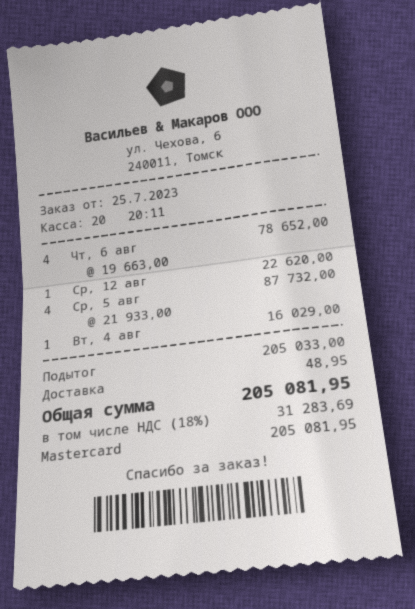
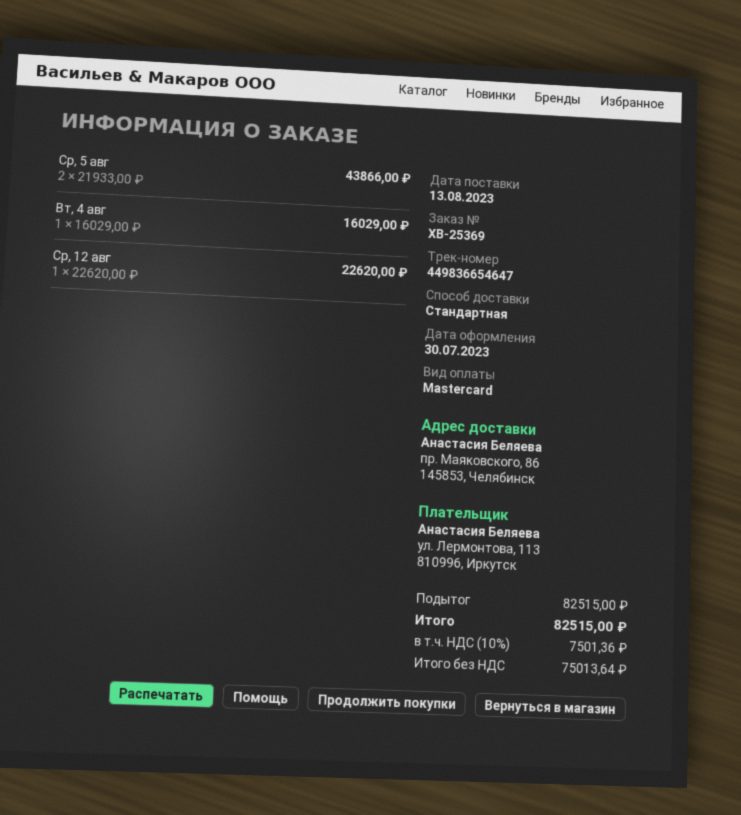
order date: 2023-07-25 -> 2023-07-30
Чт, 6 авг: 4 x 19663.00 = 78652.00 -> none
Ср, 5 авг: 4 x 21933.00 = 87732.00 -> 2 x 21933.00 = 43866.00
subtotal: 205033.00 -> 82515.00
shipping: 48.95 -> none
tax: 18% = 31283.69 -> 10% = 7501.36
total: 205081.95 -> 82515.00

